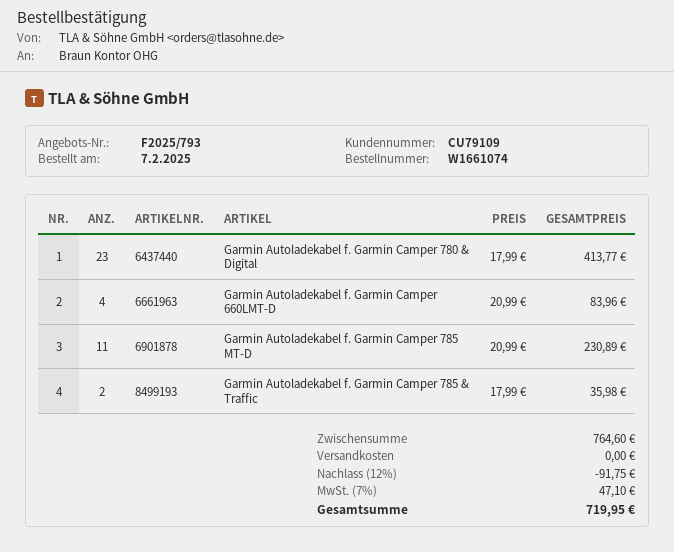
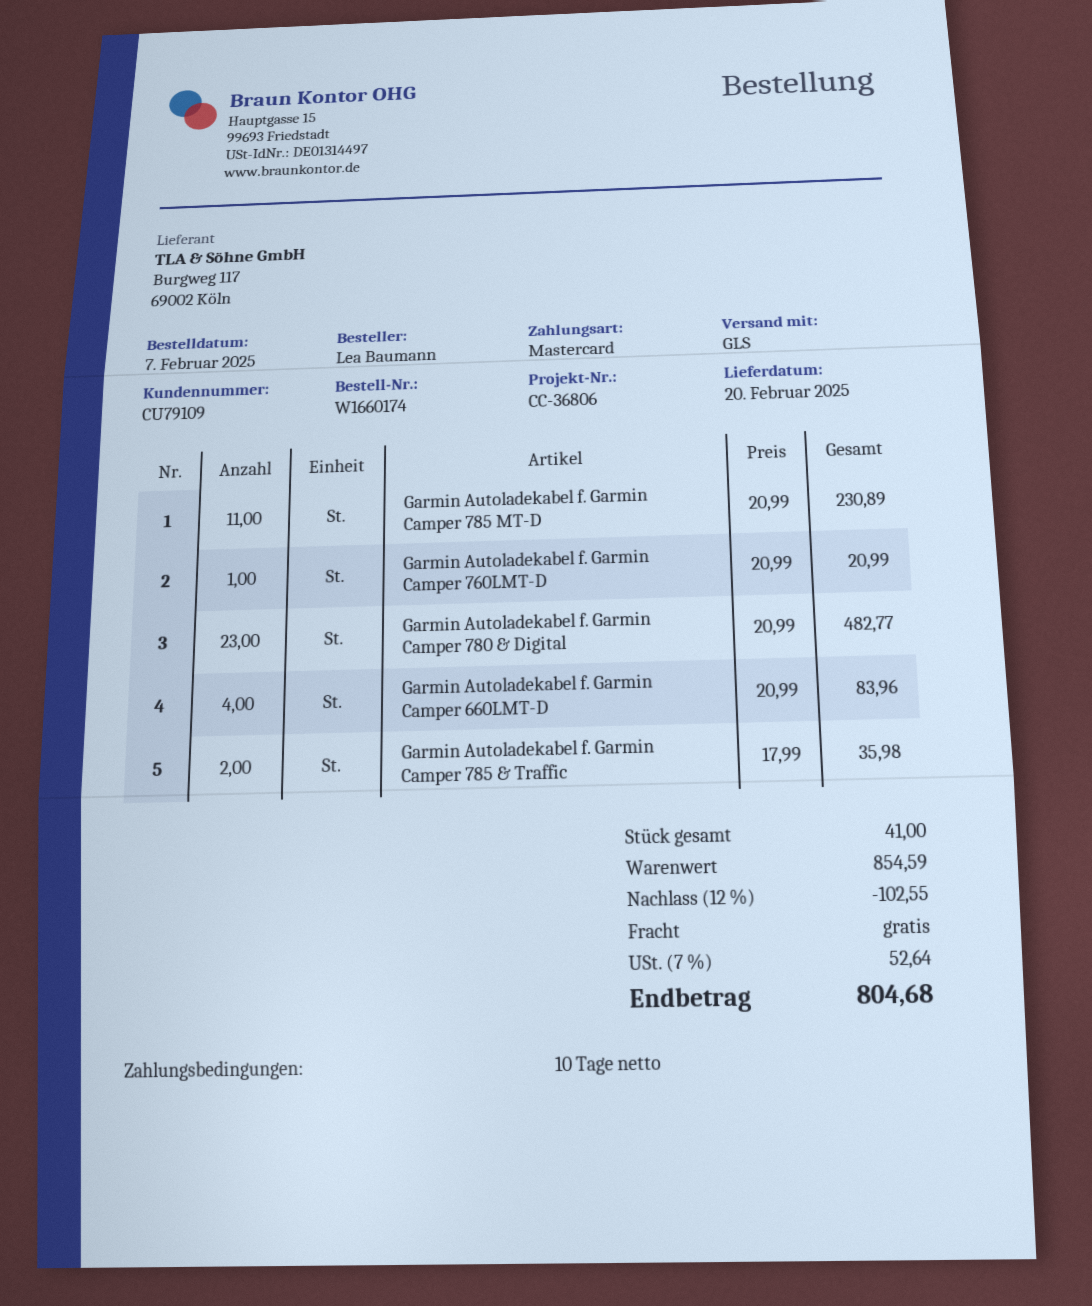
order number: W1661074 -> W1660174
Garmin Autoladekabel f. Garmin Camper 780 & Digital: 23 x 17.99 = 413.77 -> 23 x 20.99 = 482.77
Garmin Autoladekabel f. Garmin Camper 760LMT-D: none -> 1 x 20.99 = 20.99
subtotal: 764.60 -> 854.59
discount: 12% = 91.75 -> 12% = 102.55
tax: 7% = 47.10 -> 7% = 52.64
total: 719.95 -> 804.68

